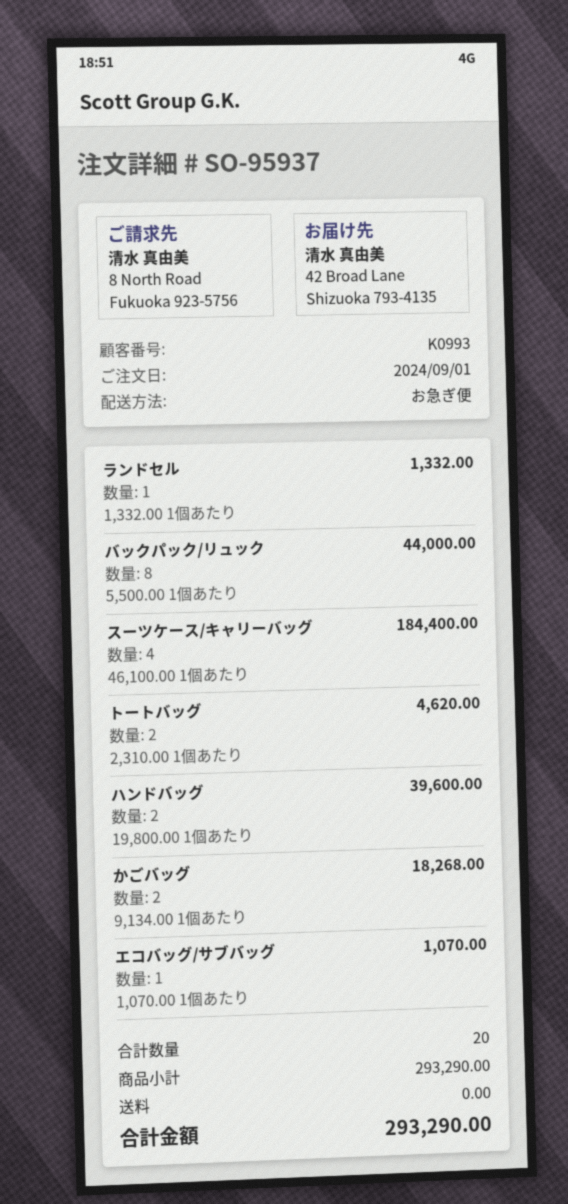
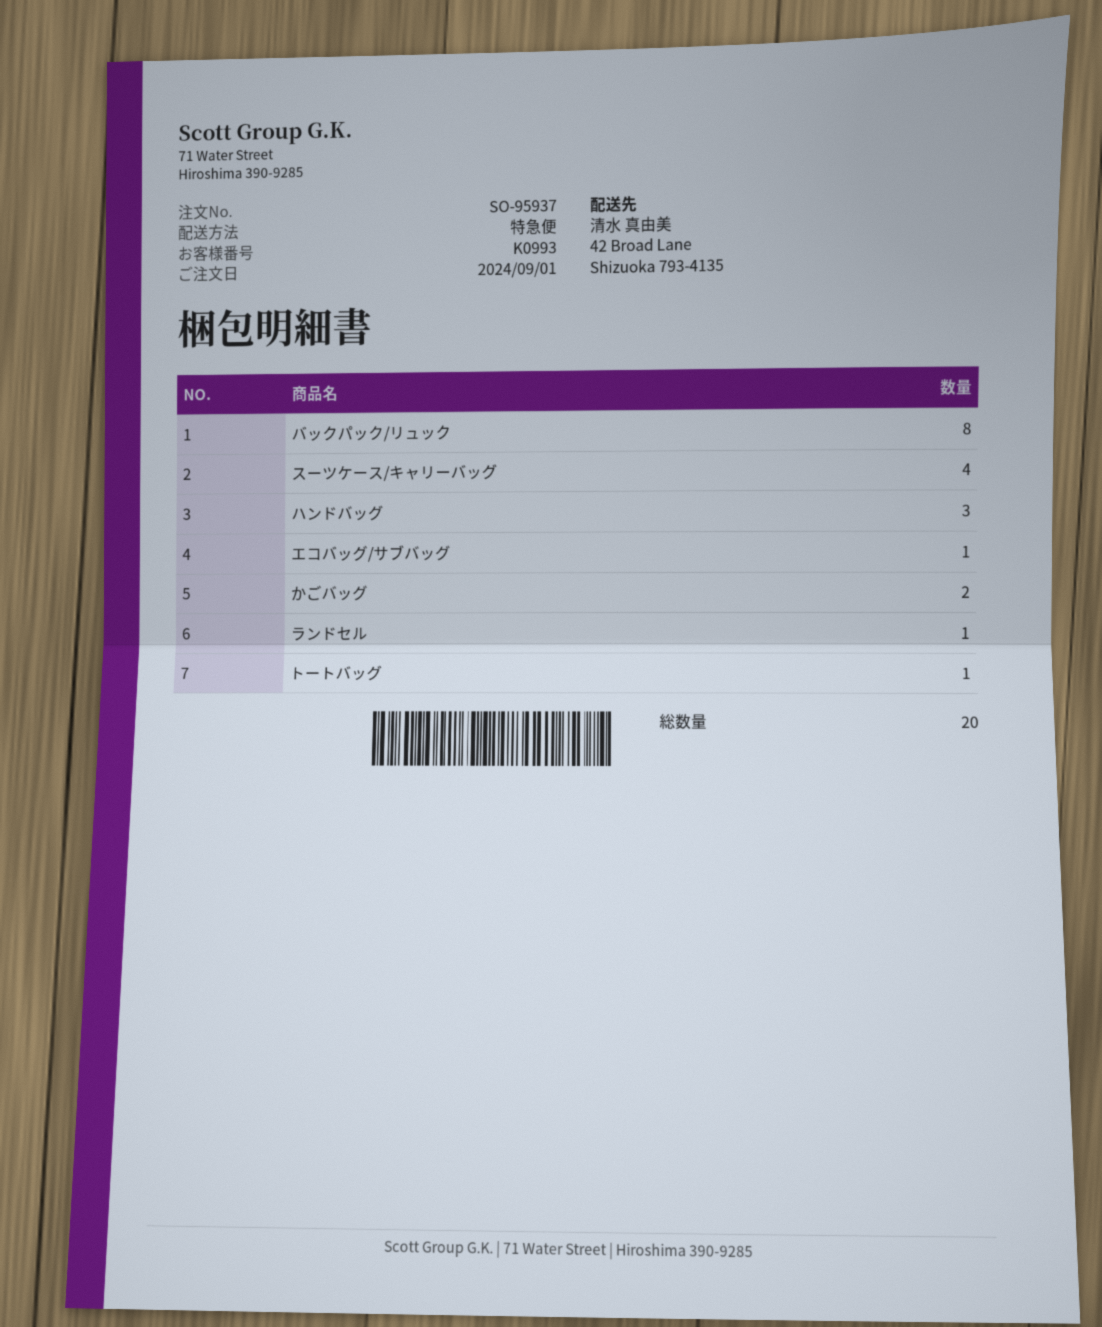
トートバッグ: 2 -> 1
ハンドバッグ: 2 -> 3

